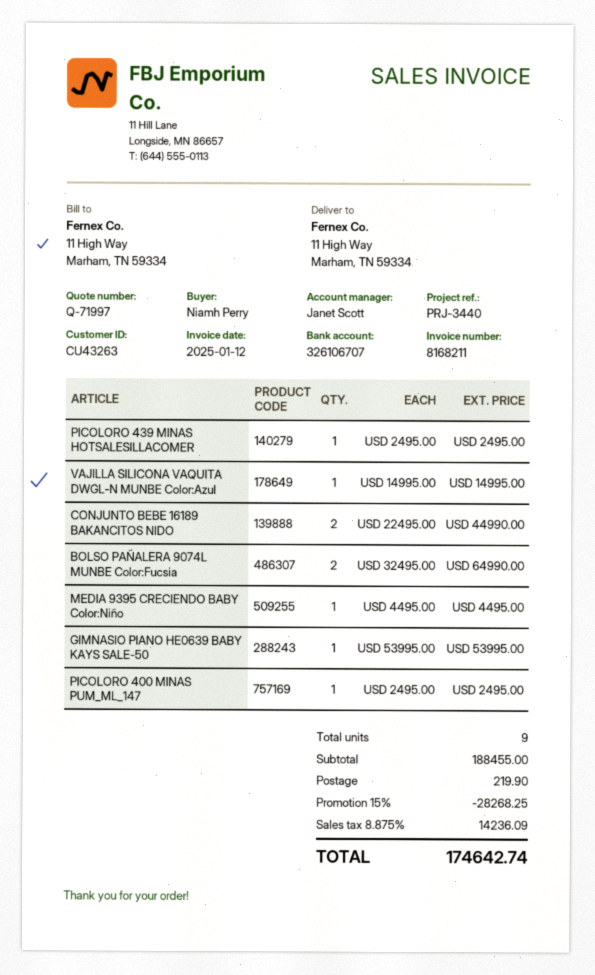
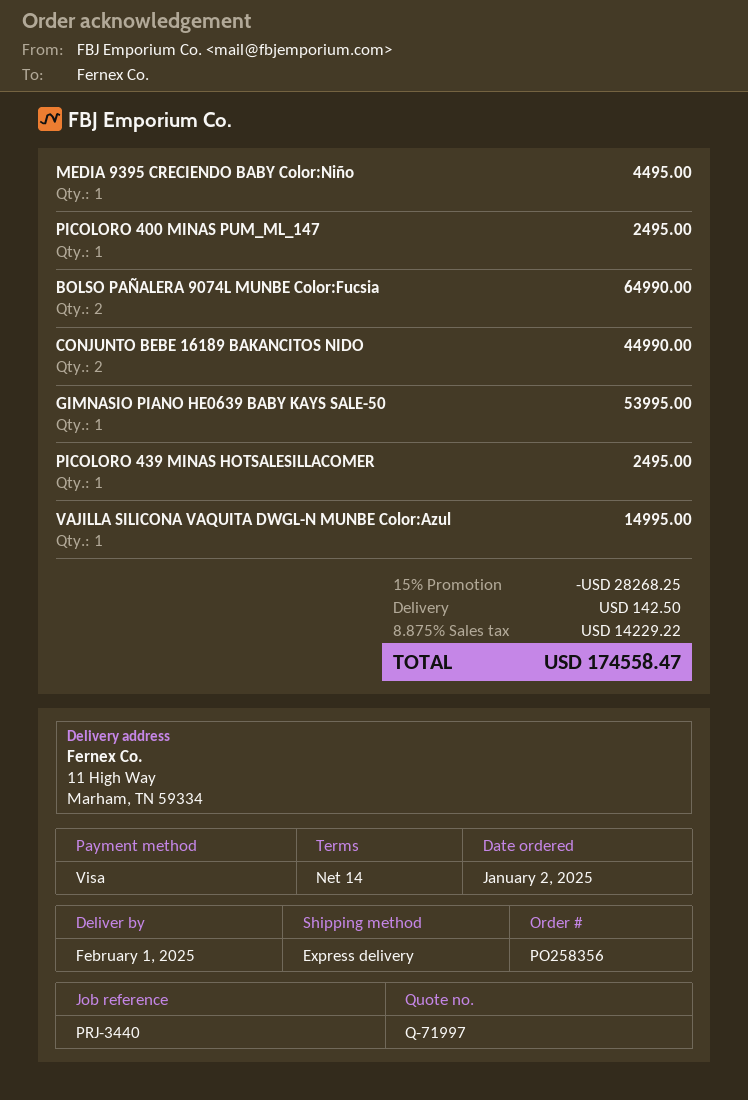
shipping: 219.90 -> 142.50
tax: 8.875% = 14236.09 -> 8.875% = 14229.22
total: 174642.74 -> 174558.47

